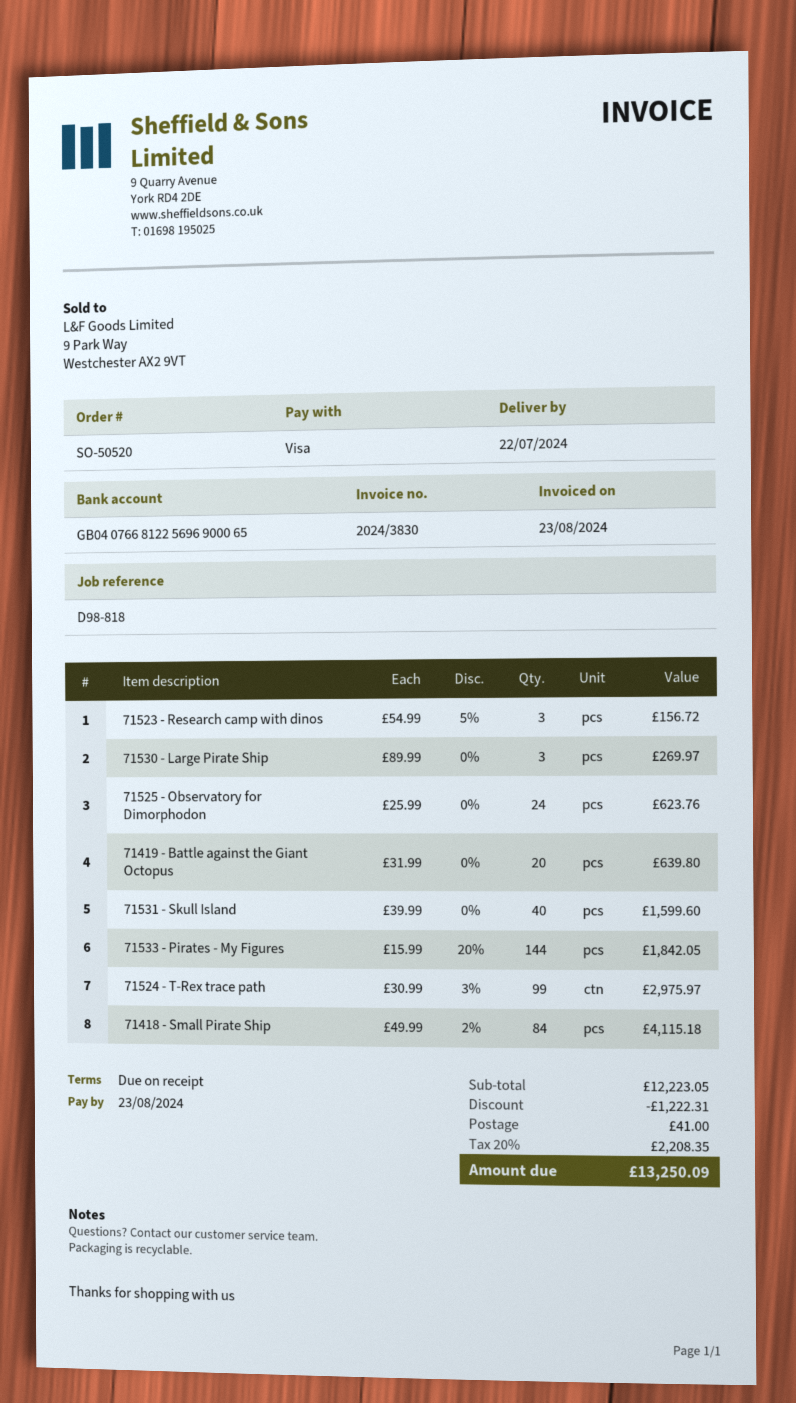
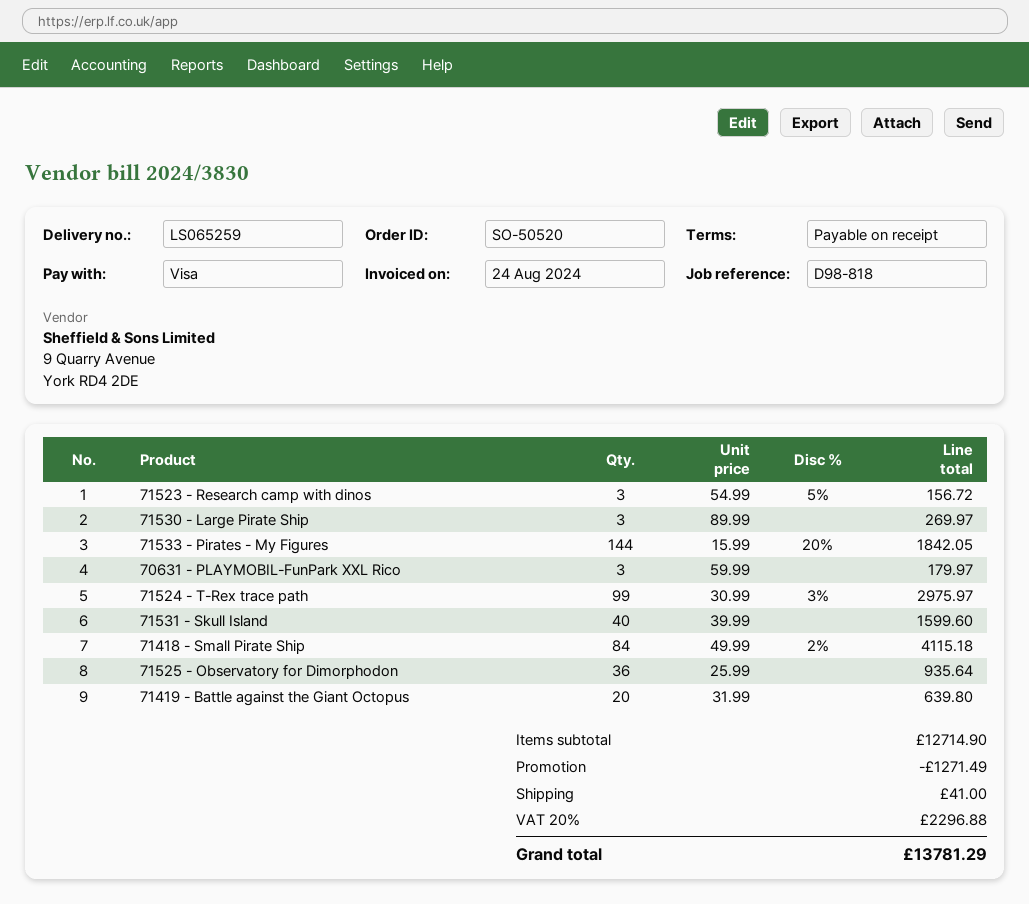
invoice date: 2024-08-23 -> 2024-08-24
71525 - Observatory for Dimorphodon: 24 x 25.99 = 623.76 -> 36 x 25.99 = 935.64
70631 - PLAYMOBIL-FunPark XXL Rico: none -> 3 x 59.99 = 179.97
subtotal: 12223.05 -> 12714.90
discount: 1222.31 -> 1271.49
tax: 20% = 2208.35 -> 20% = 2296.88
total: 13250.09 -> 13781.29

